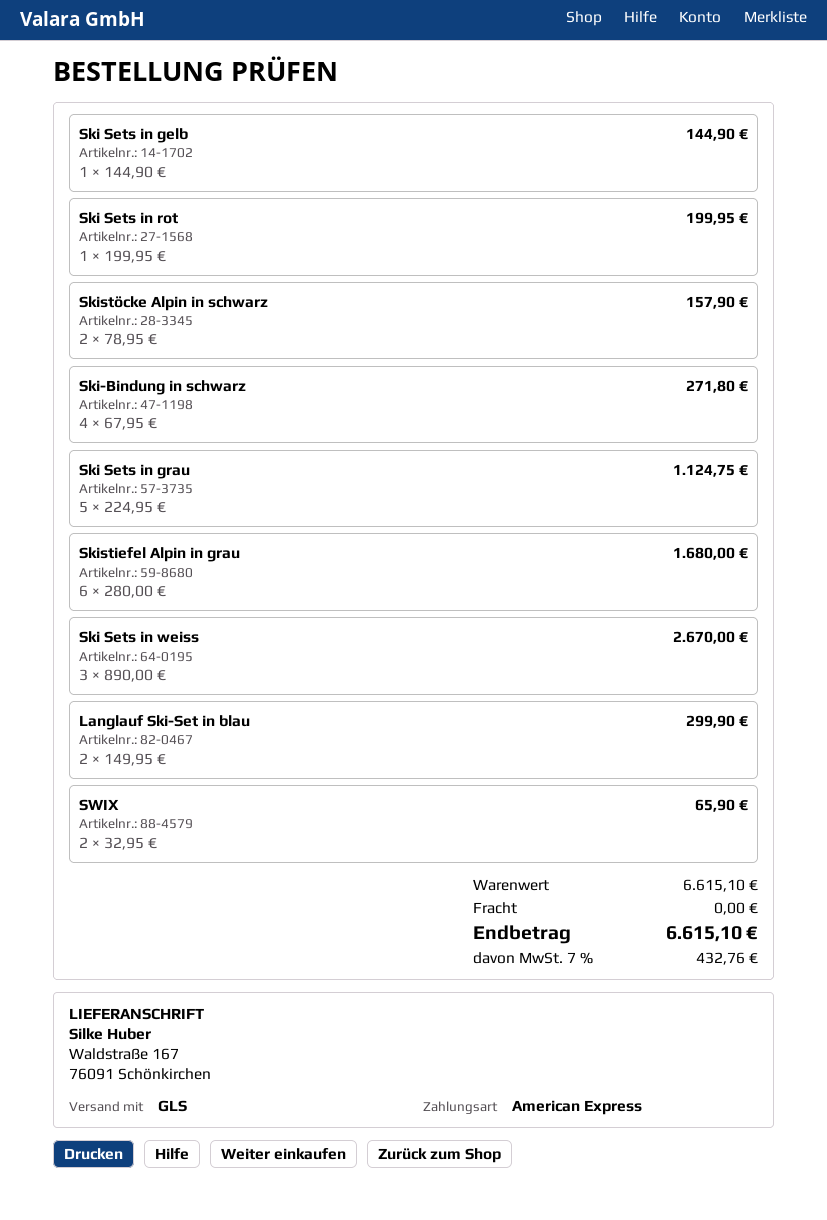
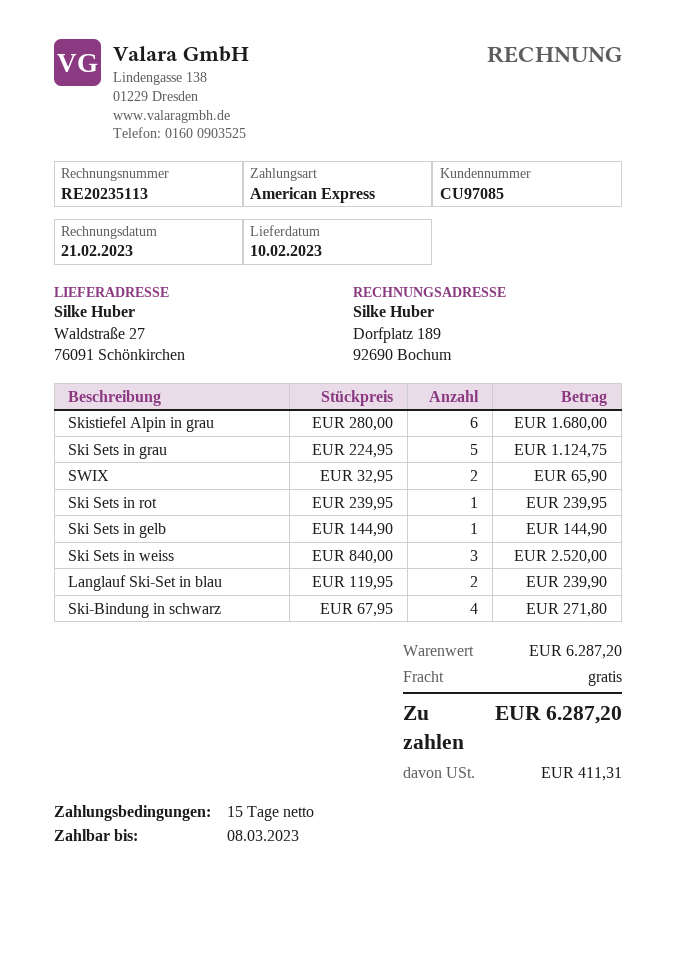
ship to: Waldstraße 167, 76091 Schönkirchen -> Waldstraße 27, 76091 Schönkirchen
Ski Sets in rot: 1 x 199.95 = 199.95 -> 1 x 239.95 = 239.95
Skistöcke Alpin in schwarz: 2 x 78.95 = 157.90 -> none
Ski Sets in weiss: 3 x 890.00 = 2670.00 -> 3 x 840.00 = 2520.00
Langlauf Ski-Set in blau: 2 x 149.95 = 299.90 -> 2 x 119.95 = 239.90
subtotal: 6615.10 -> 6287.20
tax: 432.76 -> 411.31
total: 6615.10 -> 6287.20

